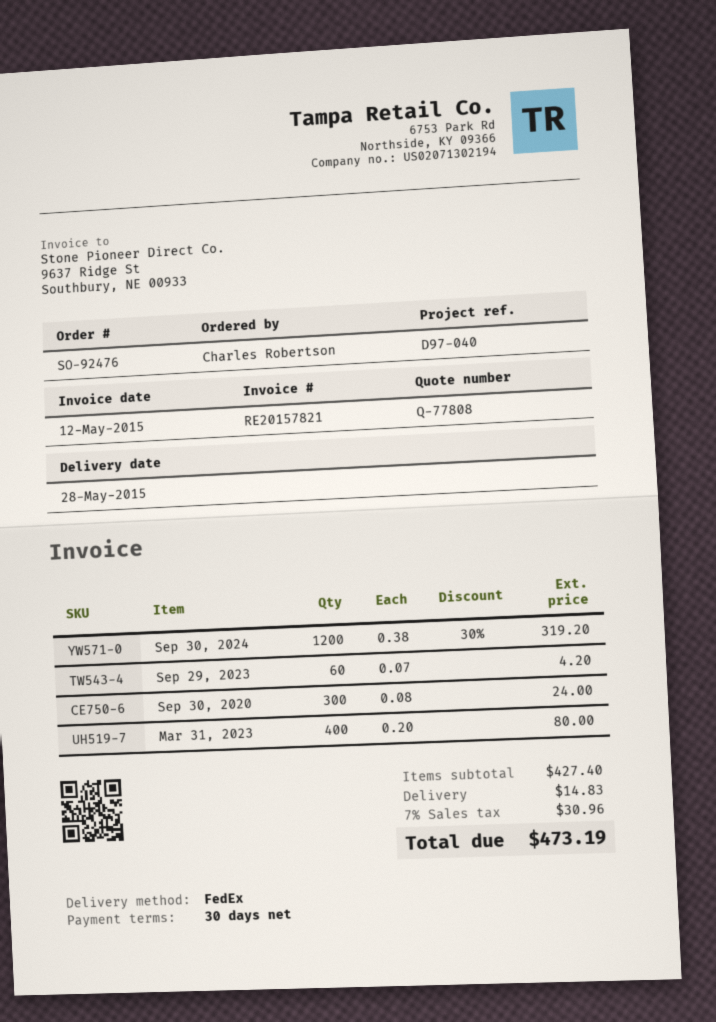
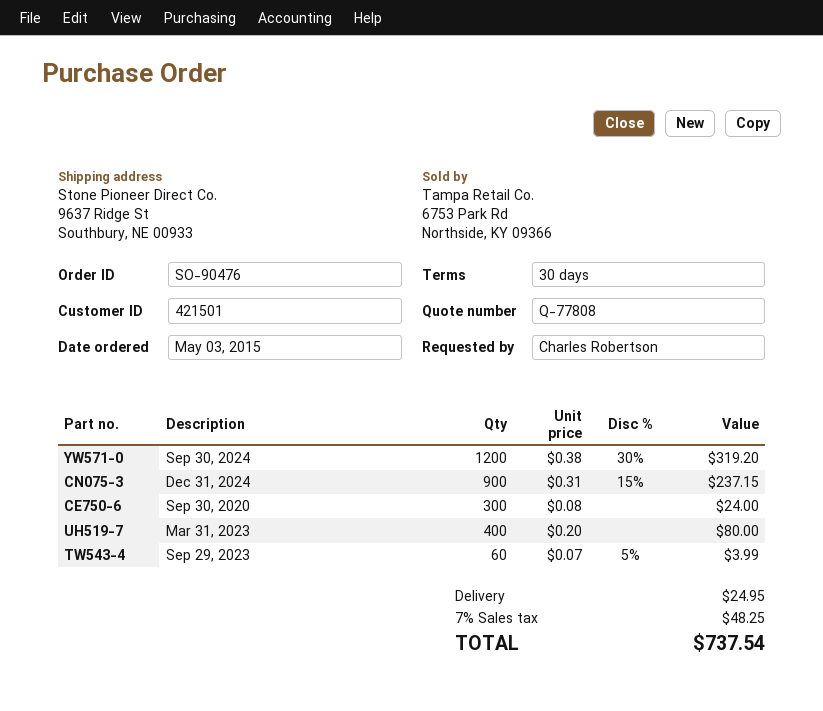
order number: SO-92476 -> SO-90476
Sep 29, 2023: 60 x 0.07 = 4.20 -> 60 x 0.07 - 5% = 3.99
Dec 31, 2024: none -> 900 x 0.31 - 15% = 237.15
shipping: 14.83 -> 24.95
tax: 7% = 30.96 -> 7% = 48.25
total: 473.19 -> 737.54

